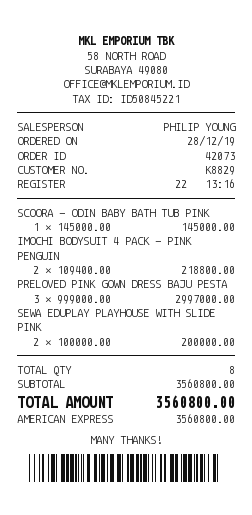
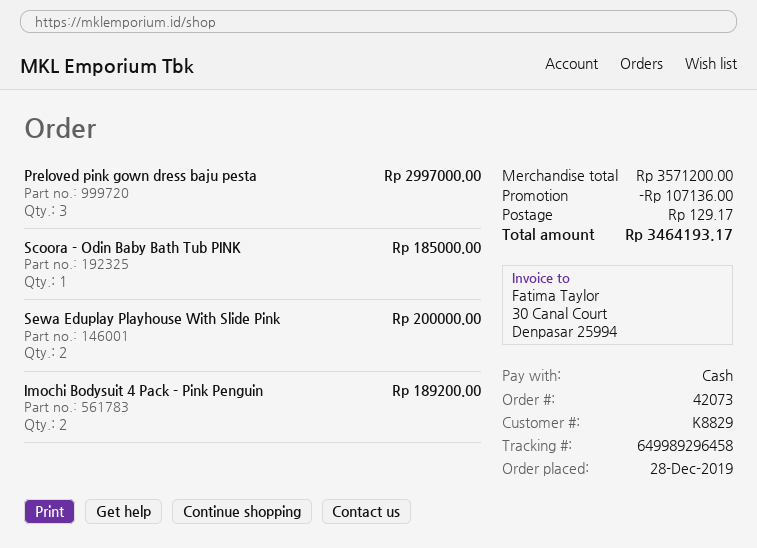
payment method: American Express -> cash
SCOORA - ODIN BABY BATH TUB PINK: 1 for 145000.00 -> 1 for 185000.00
IMOCHI BODYSUIT 4 PACK - PINK PENGUIN: 2 for 218800.00 -> 2 for 189200.00
subtotal: 3560800.00 -> 3571200.00
discount: none -> 107136.00
shipping: none -> 129.17
total: 3560800.00 -> 3464193.17

